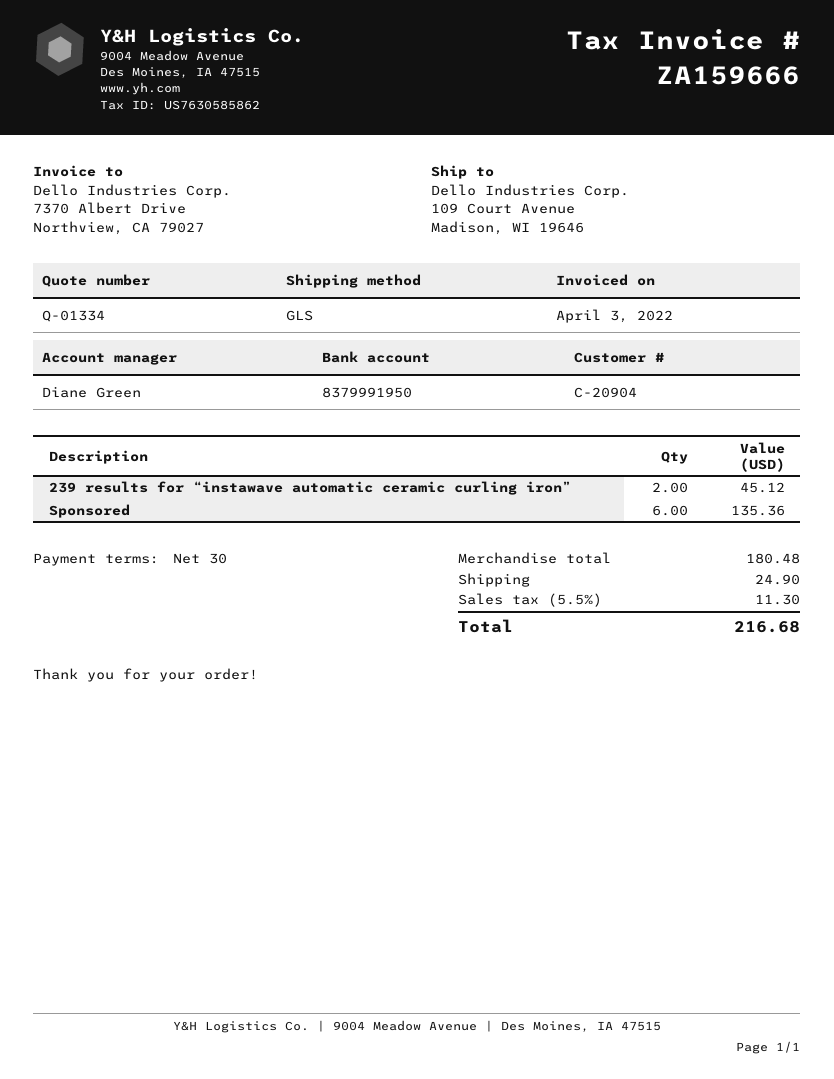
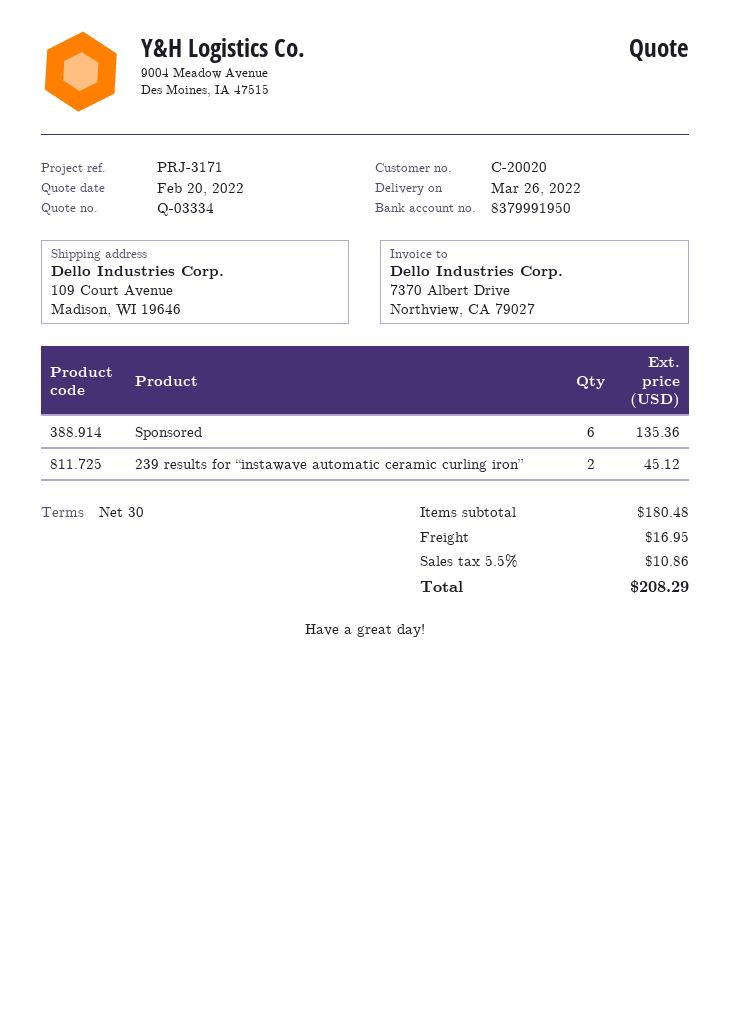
quote number: Q-01334 -> Q-03334
customer number: C-20904 -> C-20020
shipping: 24.90 -> 16.95
tax: 5.5% = 11.30 -> 5.5% = 10.86
total: 216.68 -> 208.29

